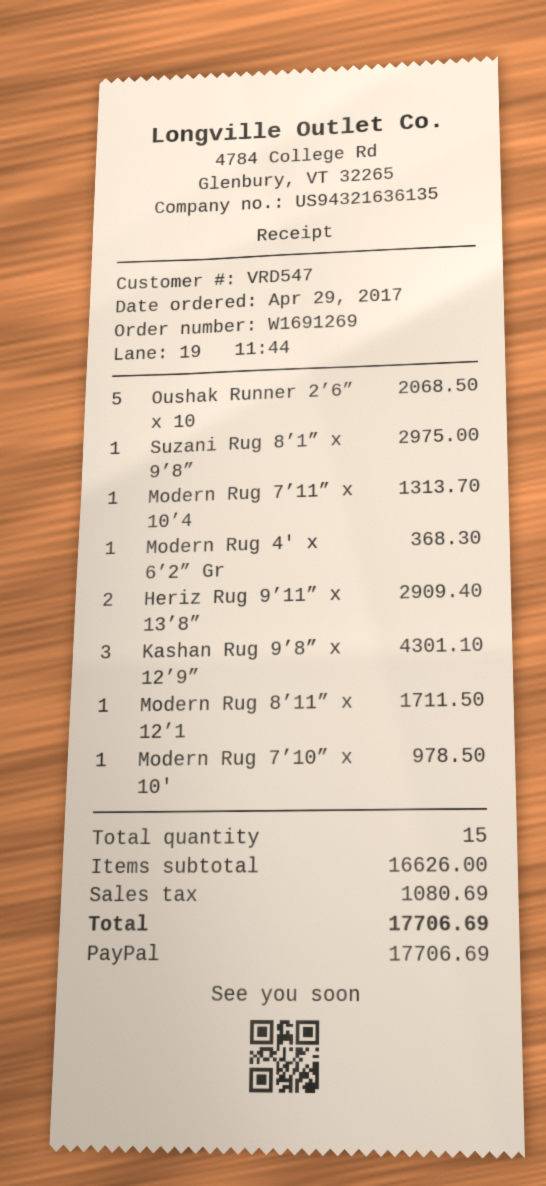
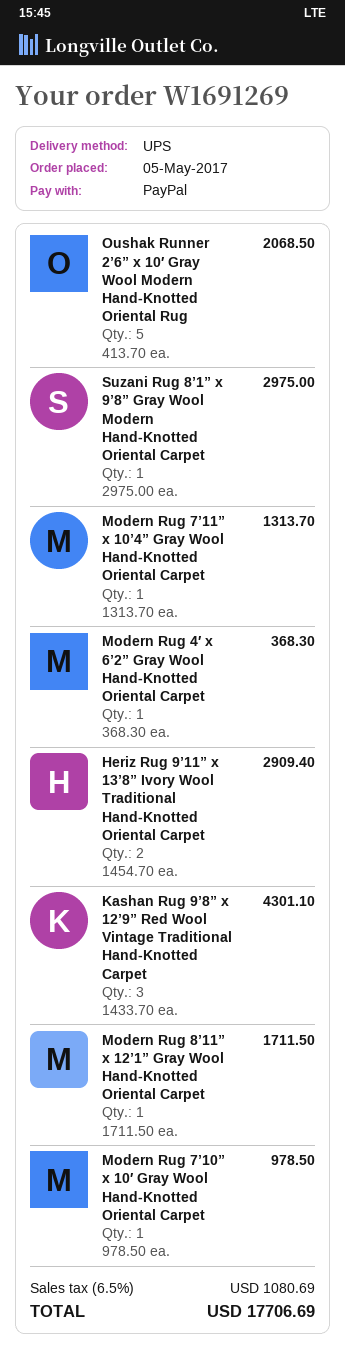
order date: 2017-04-29 -> 2017-05-05

